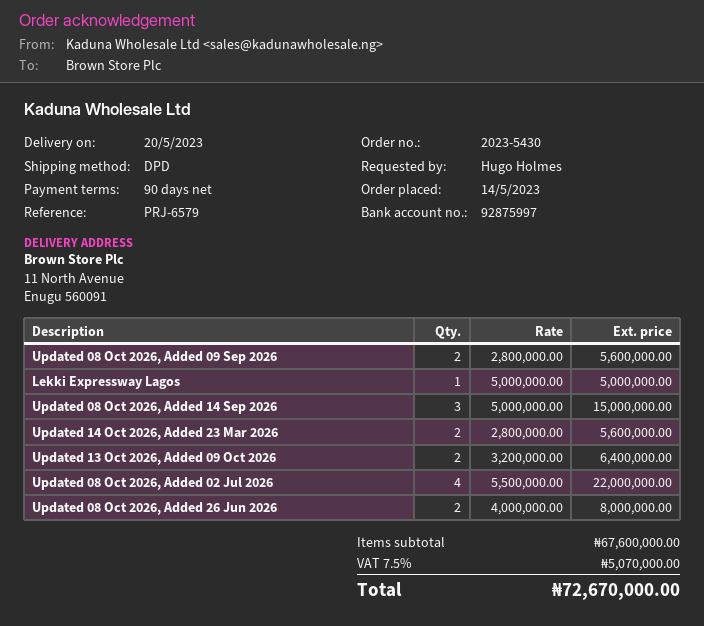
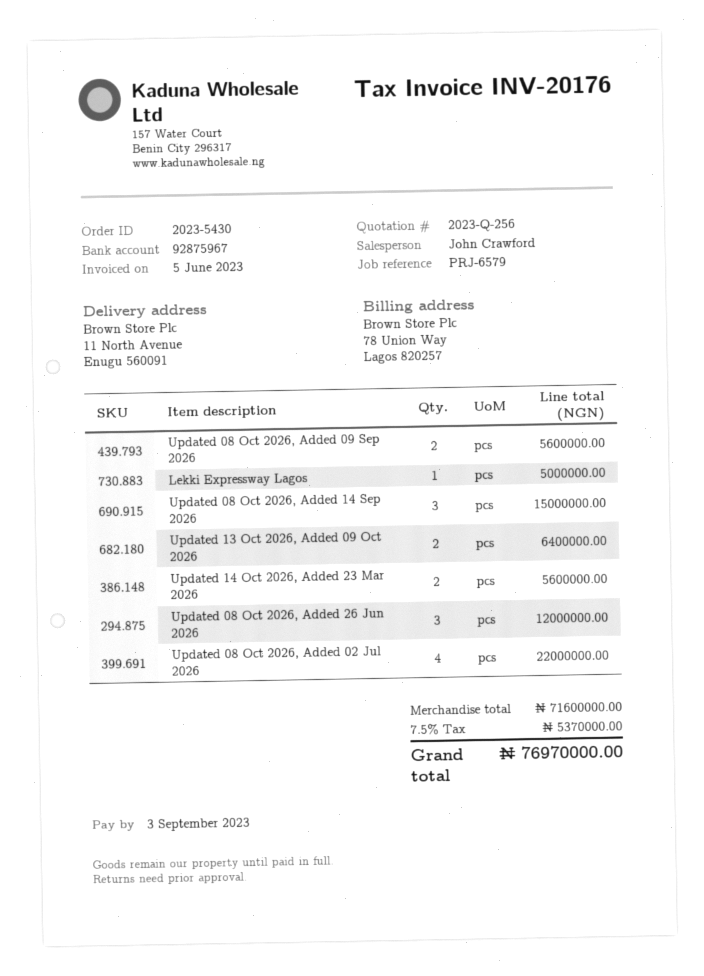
bank account: 92875997 -> 92875967
Updated 08 Oct 2026, Added 26 Jun 2026: 2 for 8000000.00 -> 3 for 12000000.00
subtotal: 67600000.00 -> 71600000.00
tax: 7.5% = 5070000.00 -> 7.5% = 5370000.00
total: 72670000.00 -> 76970000.00

